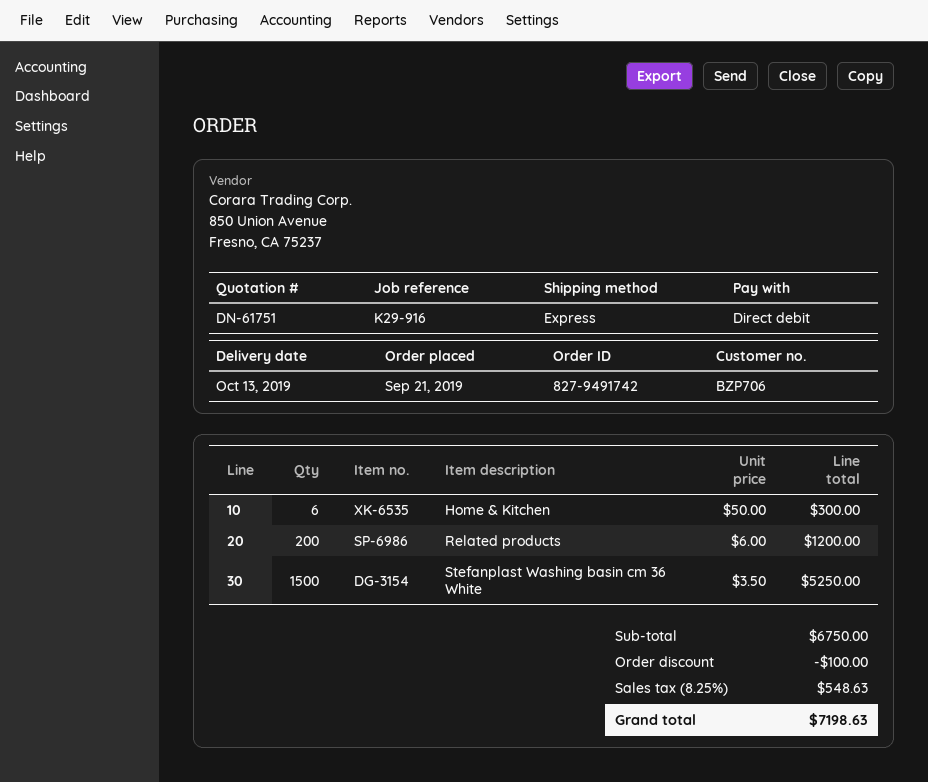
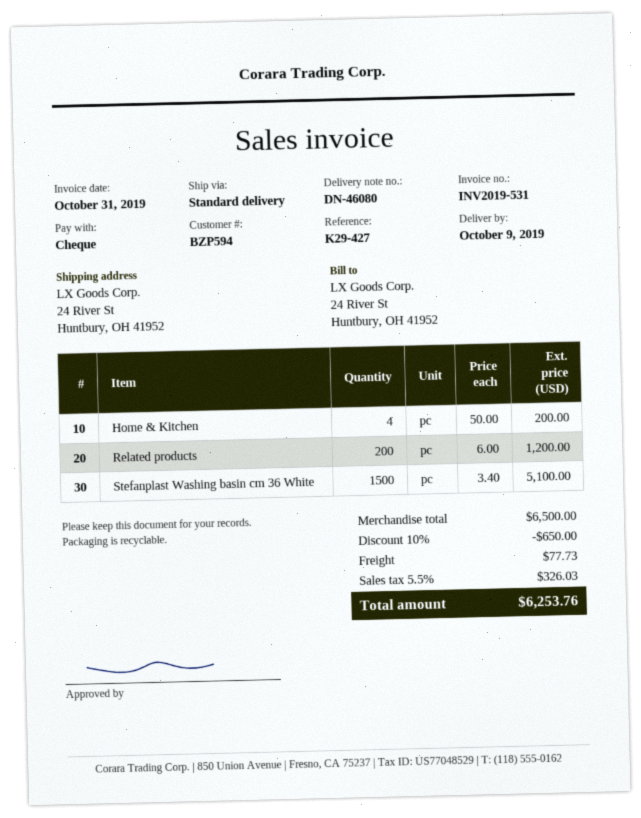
delivery date: 2019-10-13 -> 2019-10-09
customer number: BZP706 -> BZP594
reference: K29-916 -> K29-427
payment method: direct debit -> cheque
shipping method: express -> standard
Home & Kitchen: 6 x 50.00 = 300.00 -> 4 x 50.00 = 200.00
Stefanplast Washing basin cm 36 White: 1500 x 3.50 = 5250.00 -> 1500 x 3.40 = 5100.00
subtotal: 6750.00 -> 6500.00
discount: 100.00 -> 650.00
shipping: none -> 77.73
tax: 8.25% = 548.63 -> 5.5% = 326.03
total: 7198.63 -> 6253.76

